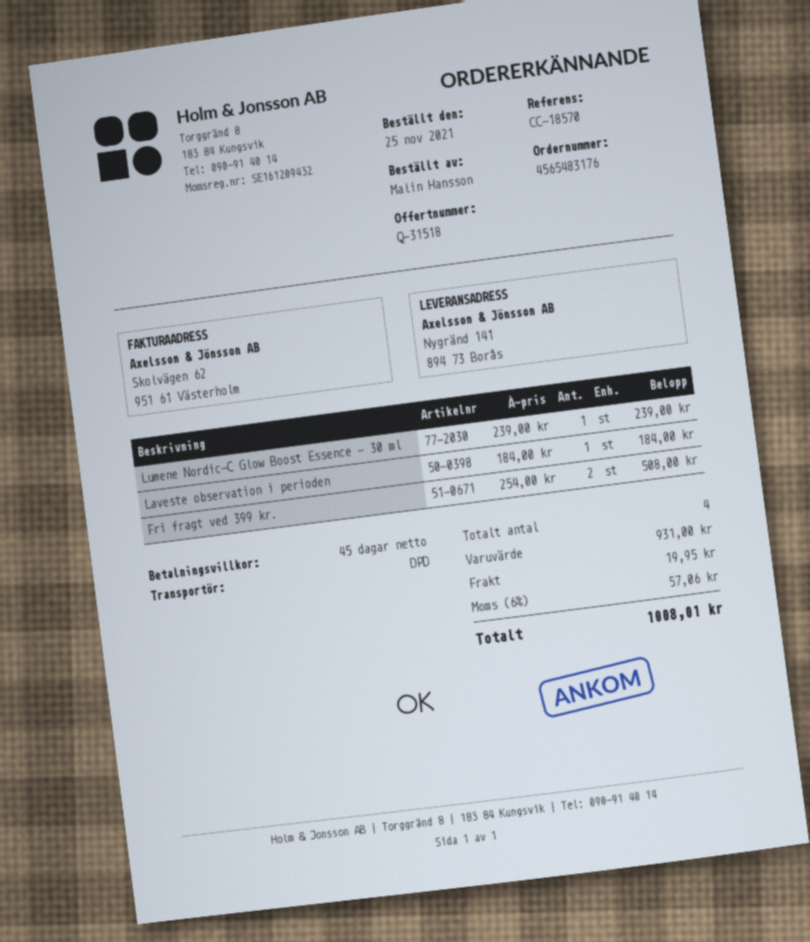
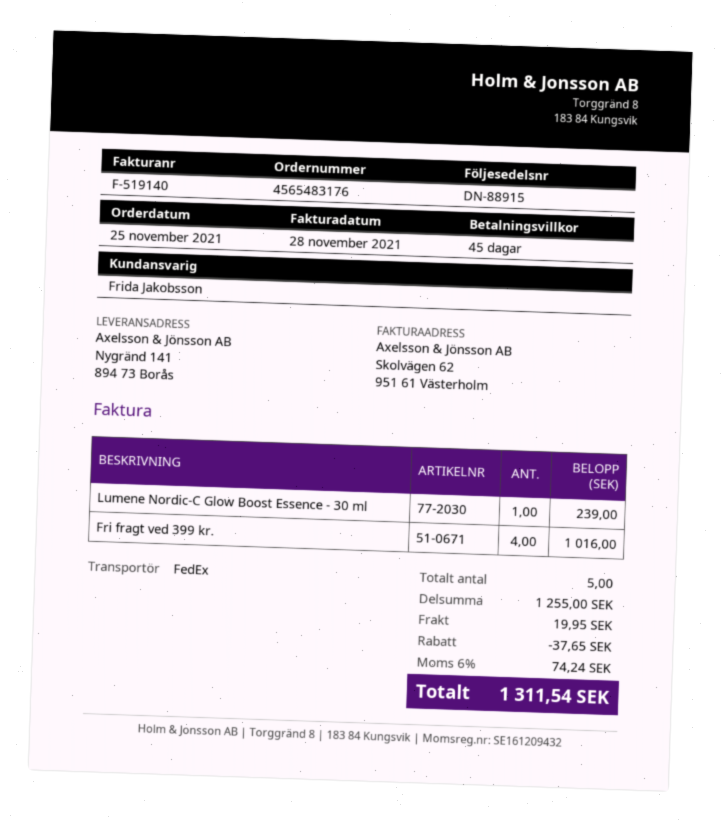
shipping method: DPD -> FedEx
Laveste observation i perioden: 1 for 184.00 -> none
Fri fragt ved 399 kr.: 2 for 508.00 -> 4 for 1016.00
total quantity: 4 -> 5
subtotal: 931.00 -> 1255.00
discount: none -> 37.65
tax: 6% = 57.06 -> 6% = 74.24
total: 1008.01 -> 1311.54

